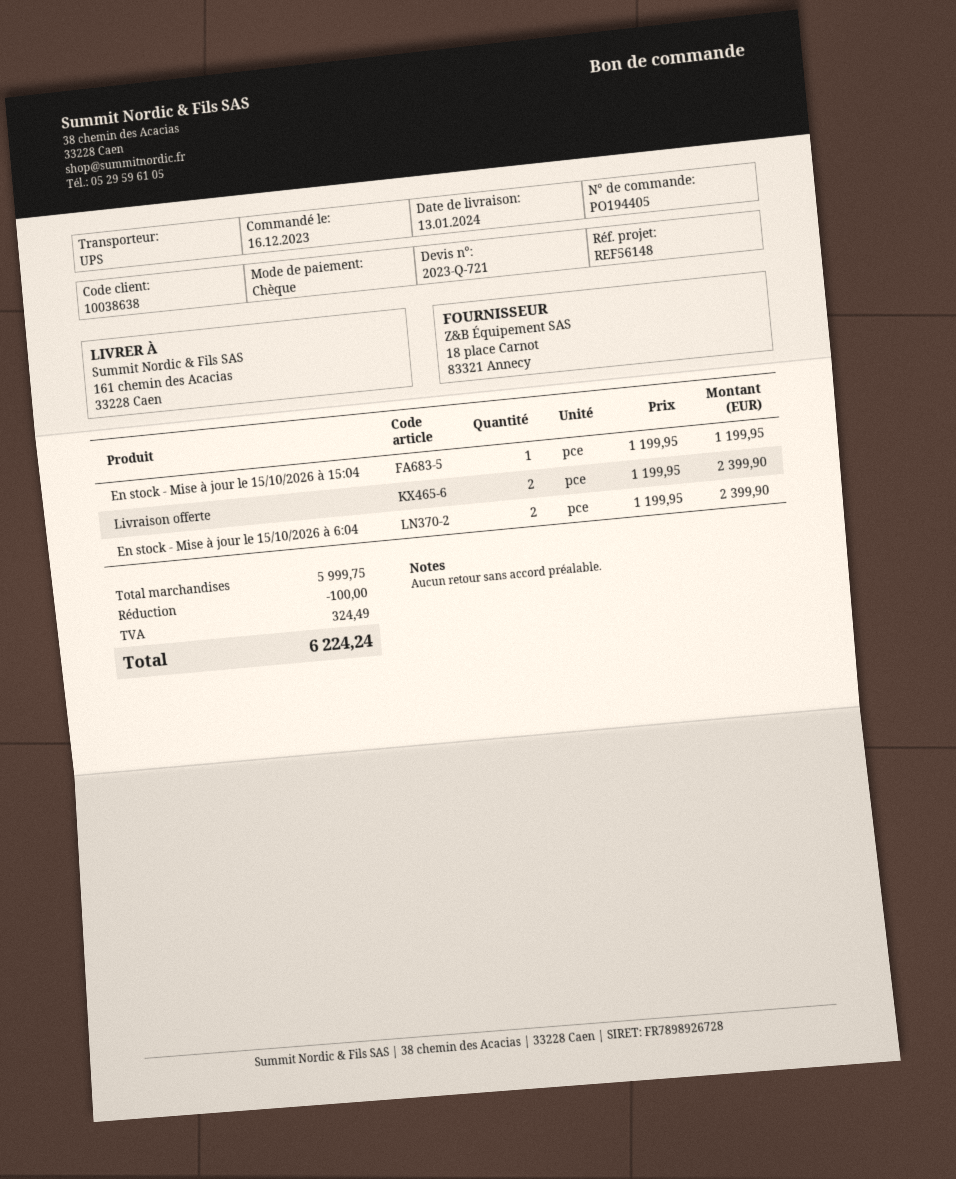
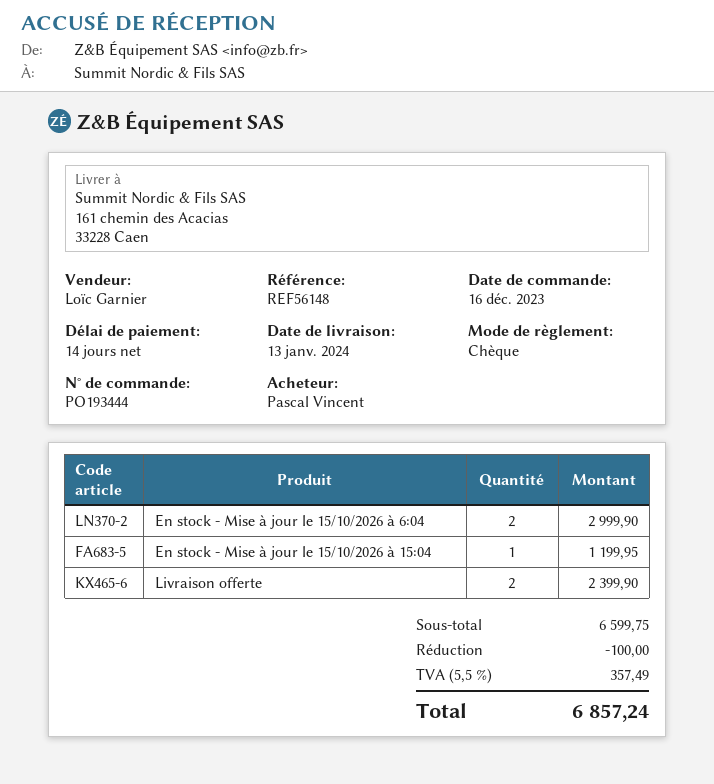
order number: PO194405 -> PO193444
En stock - Mise à jour le 15/10/2026 à 6:04: 2 for 2399.90 -> 2 for 2999.90
subtotal: 5999.75 -> 6599.75
tax: 324.49 -> 357.49
total: 6224.24 -> 6857.24

